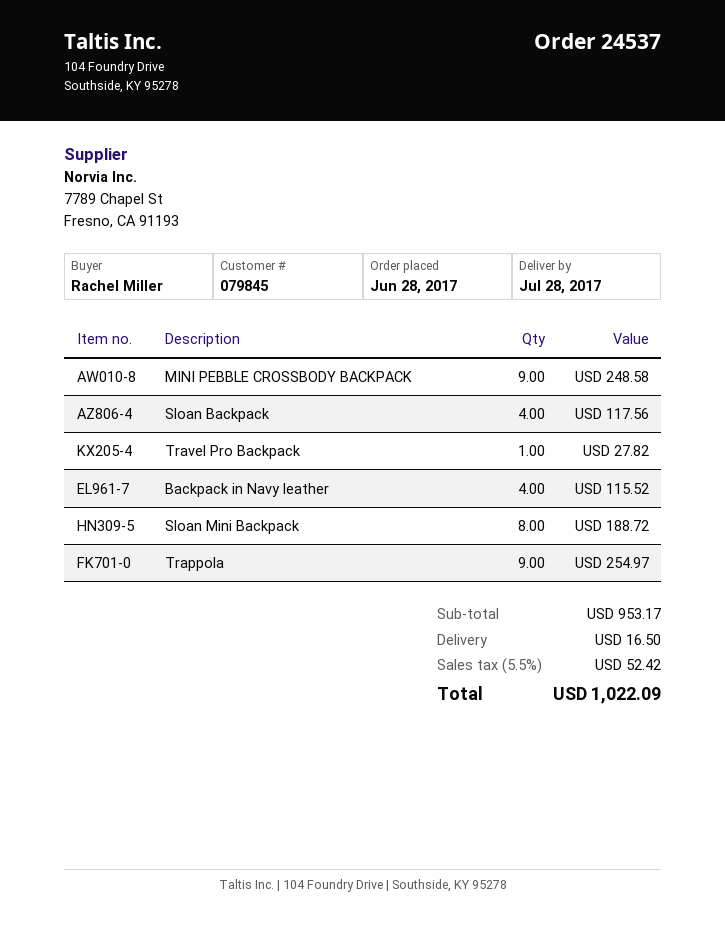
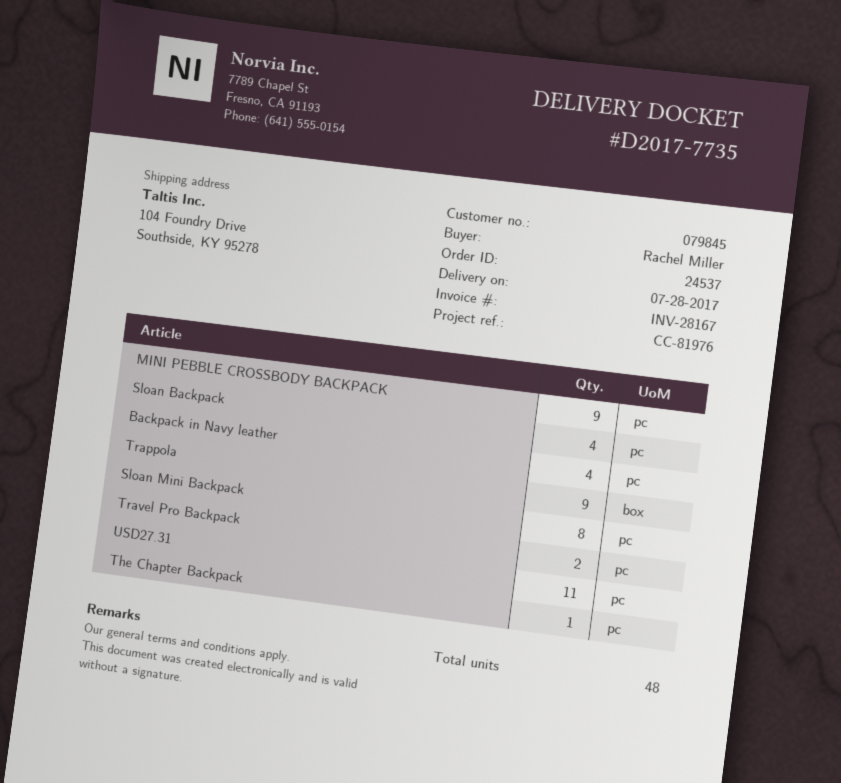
Travel Pro Backpack: 1 -> 2
USD27.31: none -> 11
The Chapter Backpack: none -> 1

